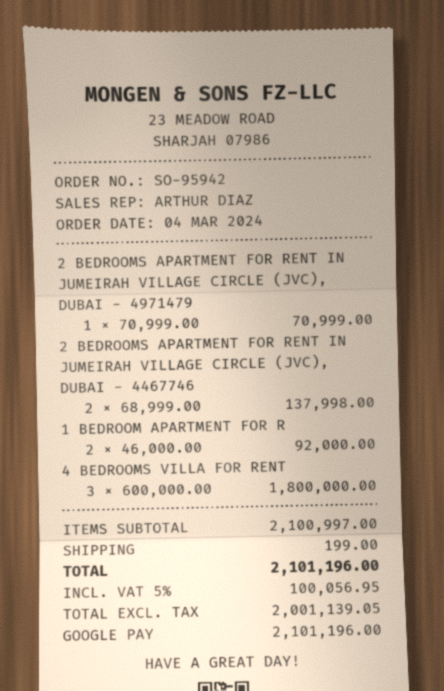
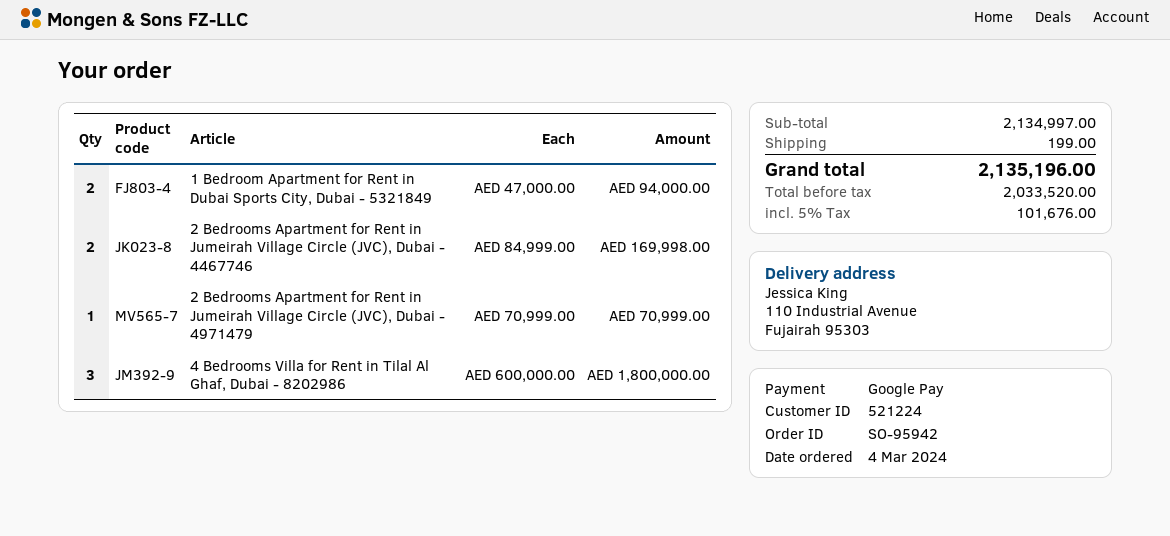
2 BEDROOMS APARTMENT FOR RENT IN JUMEIRAH VILLAGE CIRCLE (JVC), DUBAI - 4467746: 2 x 68999.00 = 137998.00 -> 2 x 84999.00 = 169998.00
1 BEDROOM APARTMENT FOR R: 2 x 46000.00 = 92000.00 -> 2 x 47000.00 = 94000.00
subtotal: 2100997.00 -> 2134997.00
net: 2001139.05 -> 2033520.00
tax: 5% = 100056.95 -> 5% = 101676.00
total: 2101196.00 -> 2135196.00

